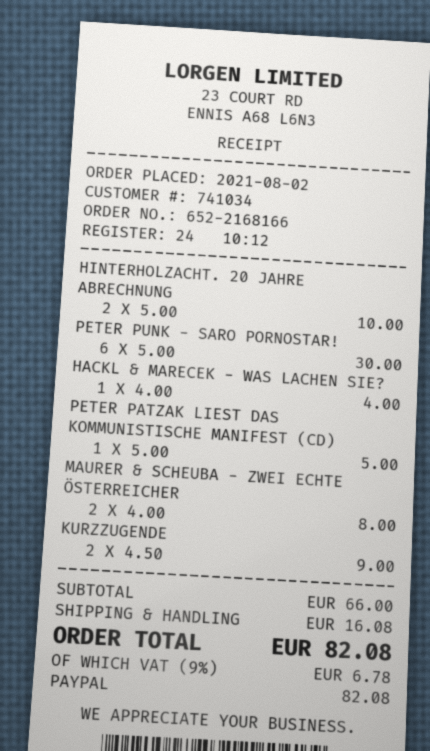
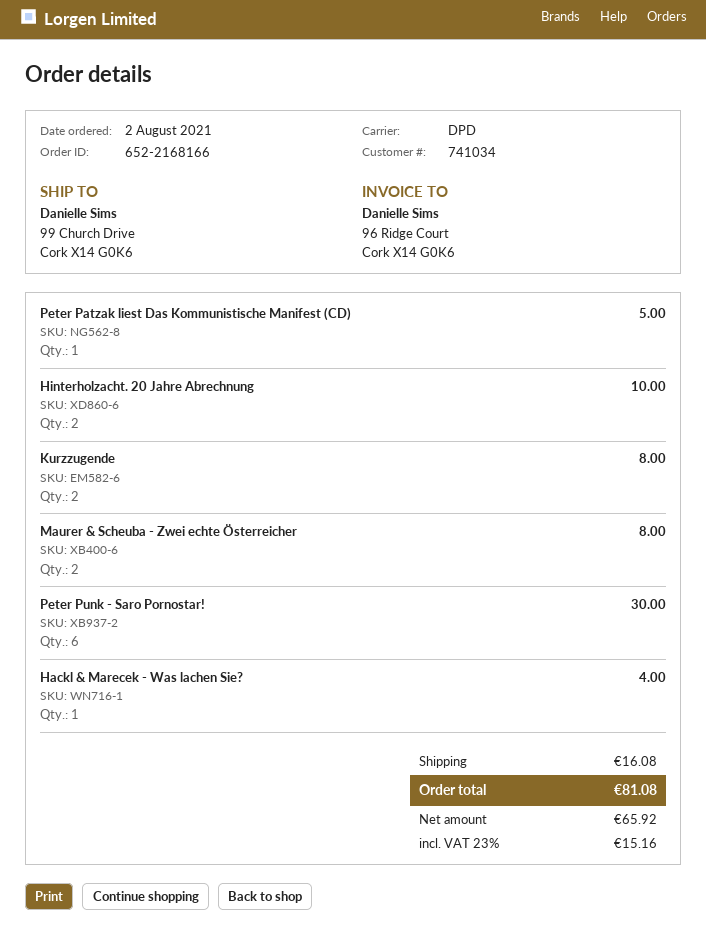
KURZZUGENDE: 2 for 9.00 -> 2 for 8.00
tax: 9% = 6.78 -> 23% = 15.16
total: 82.08 -> 81.08

